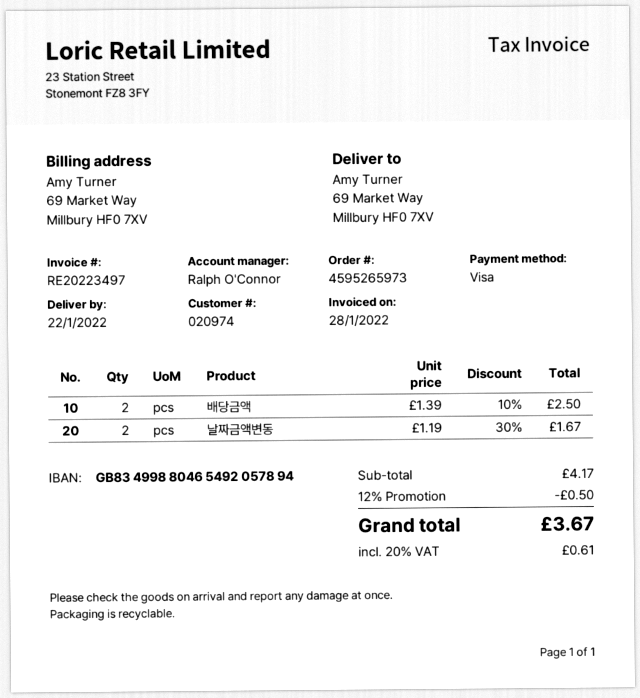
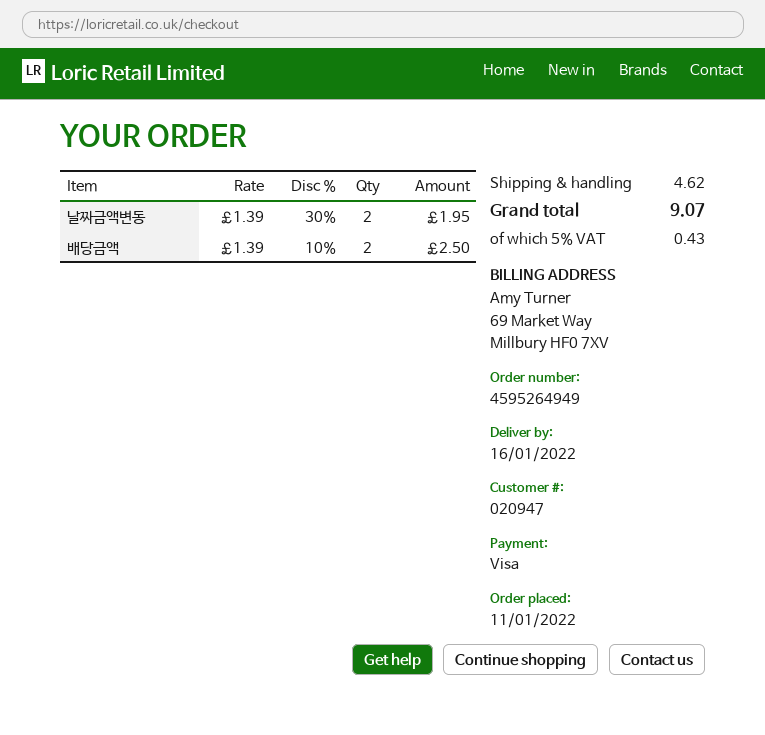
order number: 4595265973 -> 4595264949
delivery date: 2022-01-22 -> 2022-01-16
customer number: 020974 -> 020947
날짜금액변동: 2 x 1.19 - 30% = 1.67 -> 2 x 1.39 - 30% = 1.95
discount: 12% = 0.50 -> none
shipping: none -> 4.62
tax: 20% = 0.61 -> 5% = 0.43
total: 3.67 -> 9.07

